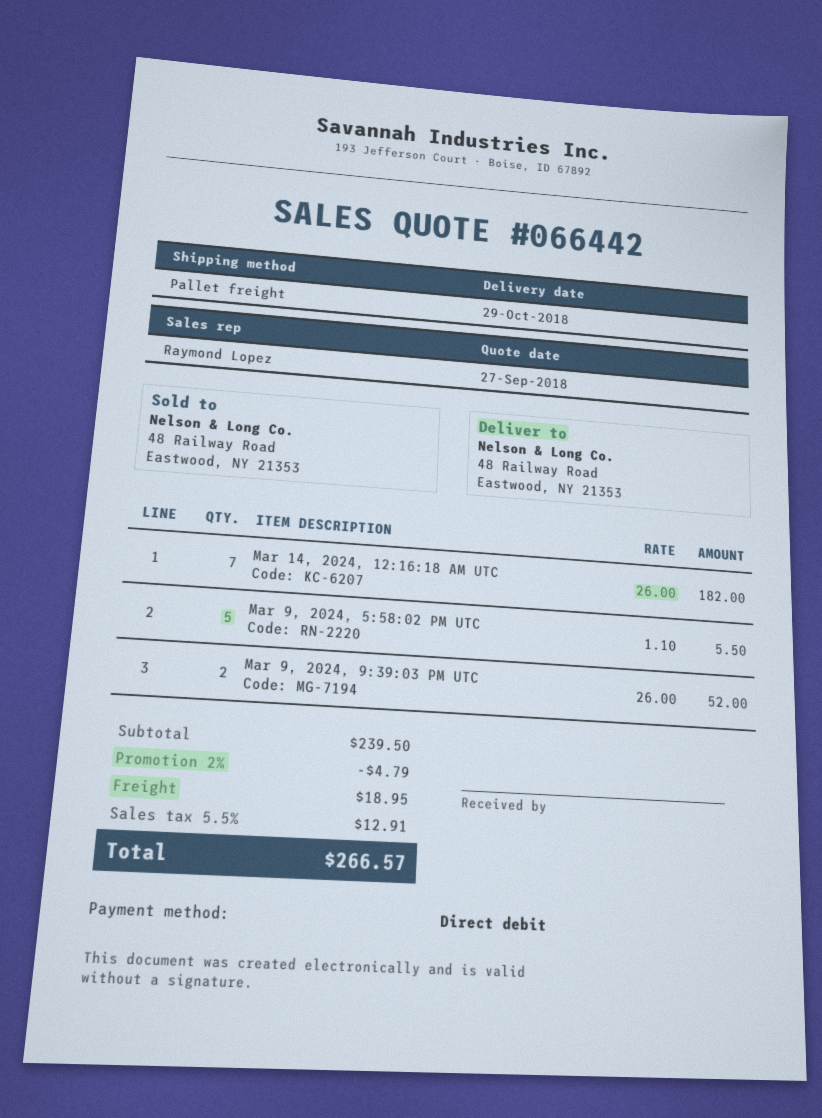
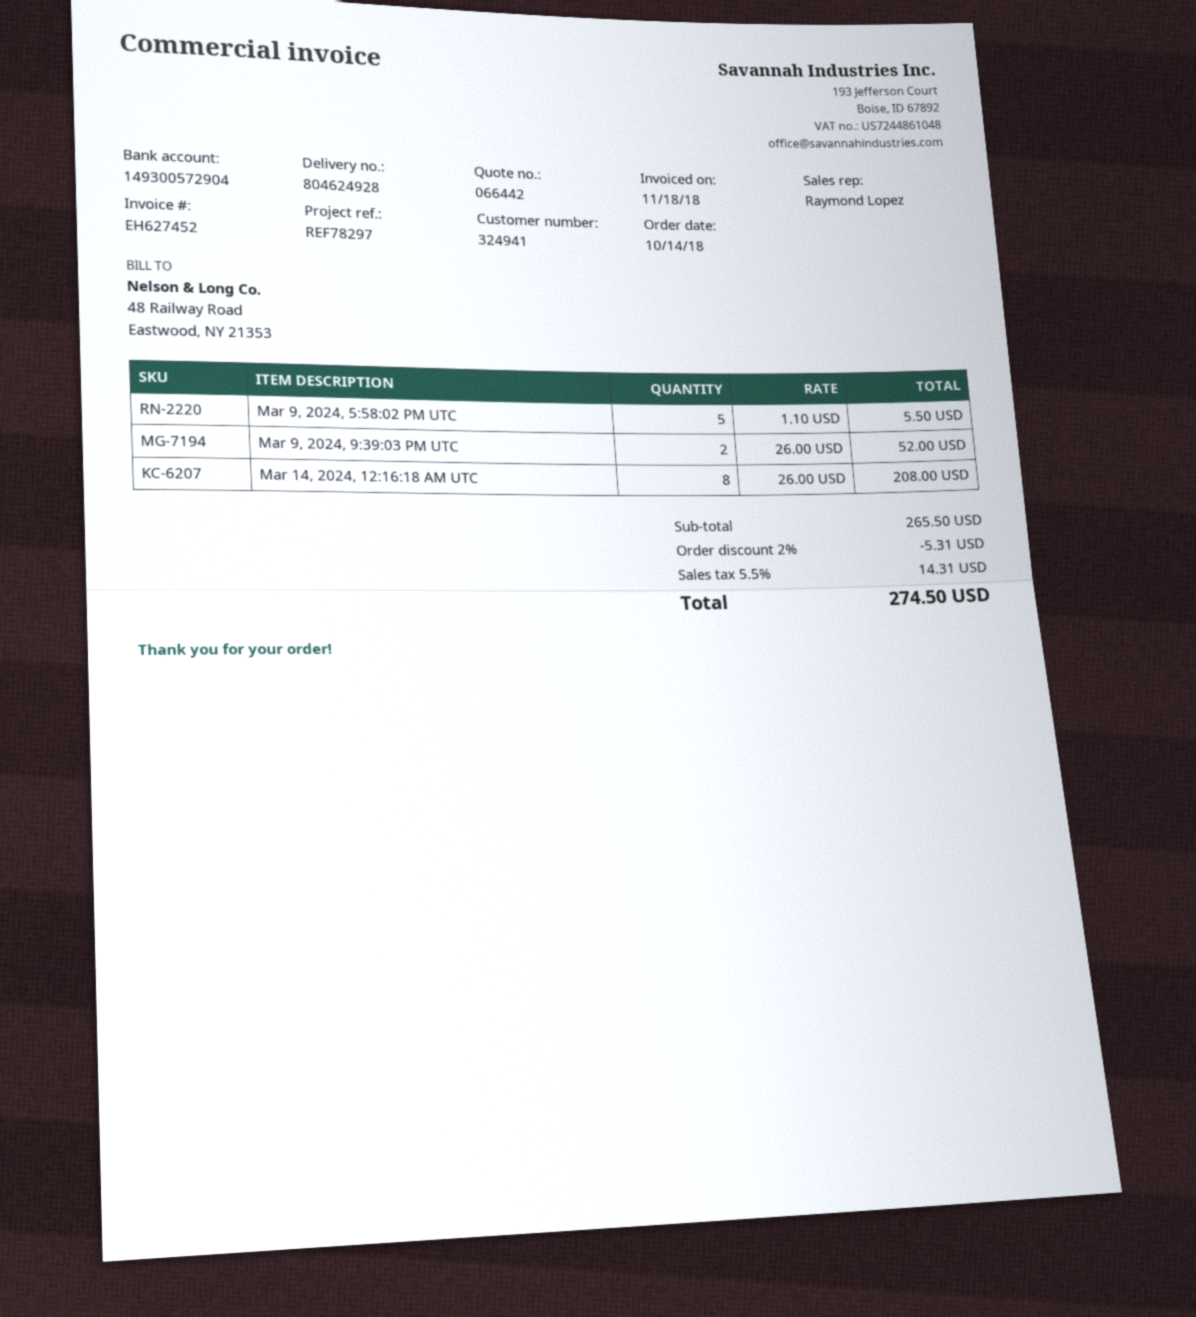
Mar 14, 2024, 12:16:18 AM UTC: 7 x 26.00 = 182.00 -> 8 x 26.00 = 208.00
subtotal: 239.50 -> 265.50
discount: 2% = 4.79 -> 2% = 5.31
shipping: 18.95 -> none
tax: 5.5% = 12.91 -> 5.5% = 14.31
total: 266.57 -> 274.50

